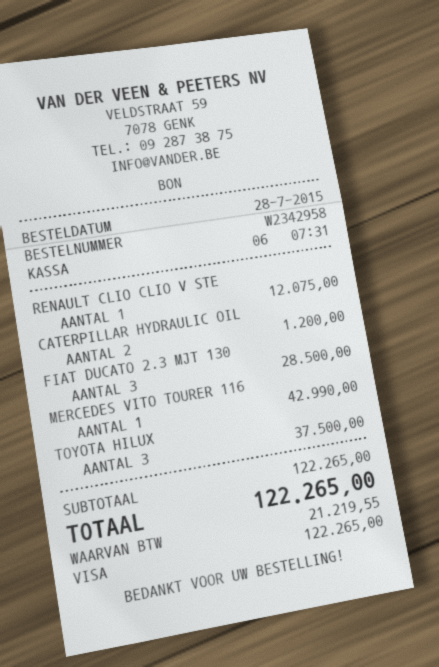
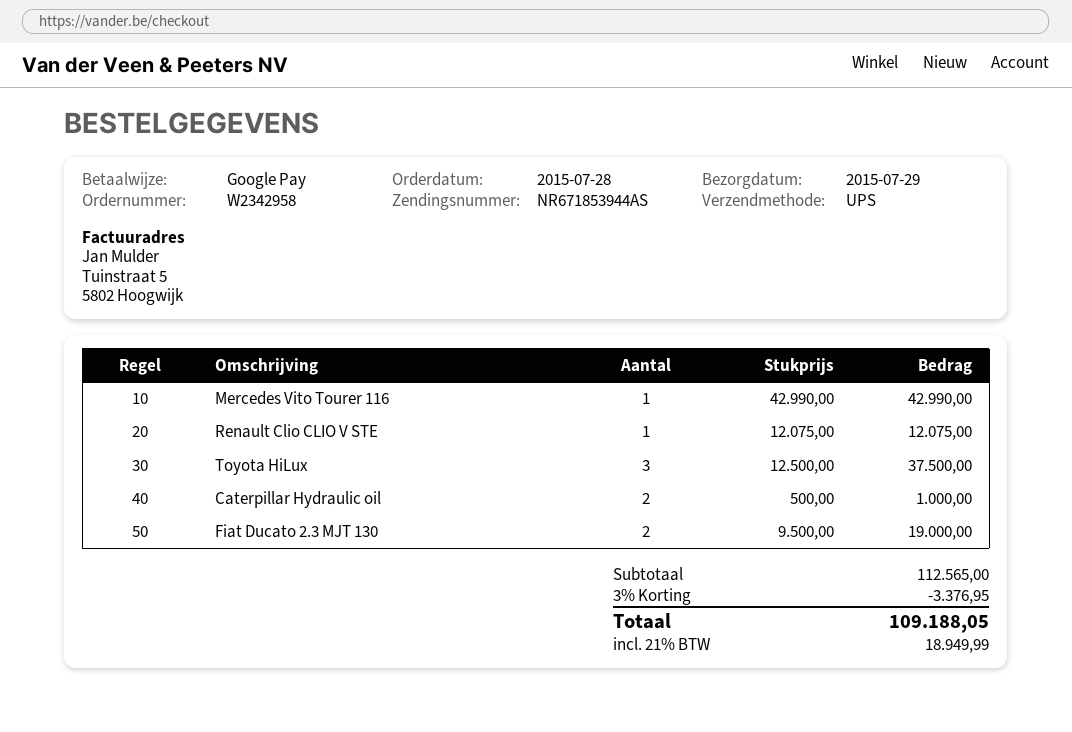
payment method: Visa -> Google Pay
CATERPILLAR HYDRAULIC OIL: 2 for 1200.00 -> 2 for 1000.00
FIAT DUCATO 2.3 MJT 130: 3 for 28500.00 -> 2 for 19000.00
subtotal: 122265.00 -> 112565.00
discount: none -> 3% = 3376.95
tax: 21219.55 -> 18949.99
total: 122265.00 -> 109188.05

